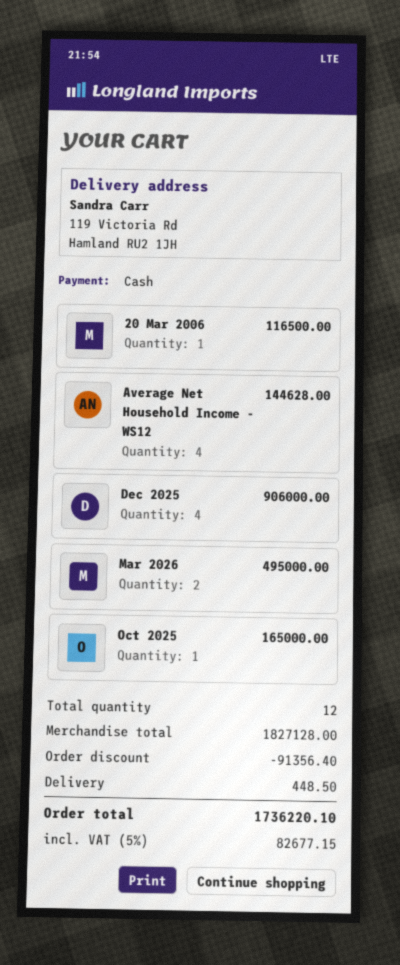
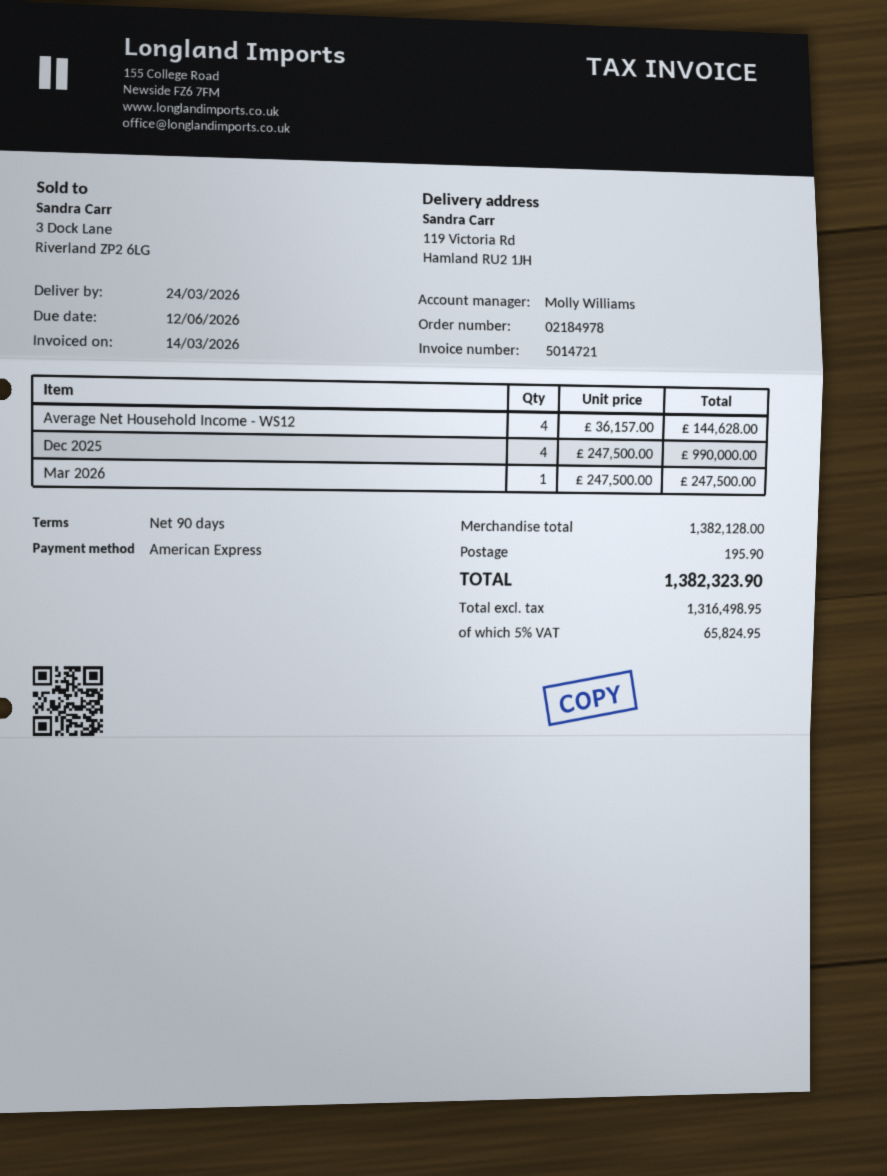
payment method: cash -> American Express
20 Mar 2006: 1 for 116500.00 -> none
Dec 2025: 4 for 906000.00 -> 4 for 990000.00
Mar 2026: 2 for 495000.00 -> 1 for 247500.00
Oct 2025: 1 for 165000.00 -> none
subtotal: 1827128.00 -> 1382128.00
discount: 91356.40 -> none
shipping: 448.50 -> 195.90
tax: 5% = 82677.15 -> 5% = 65824.95
total: 1736220.10 -> 1382323.90

